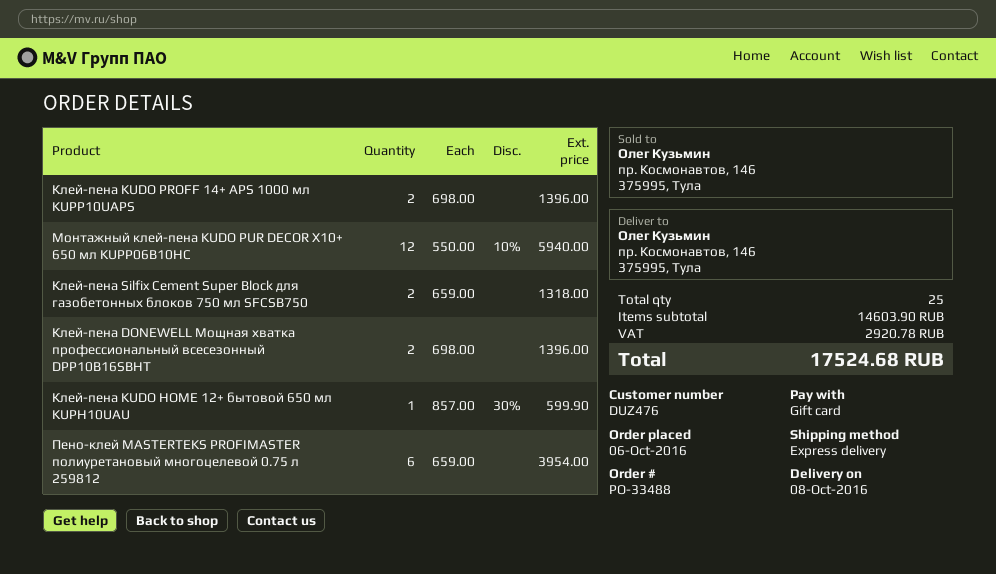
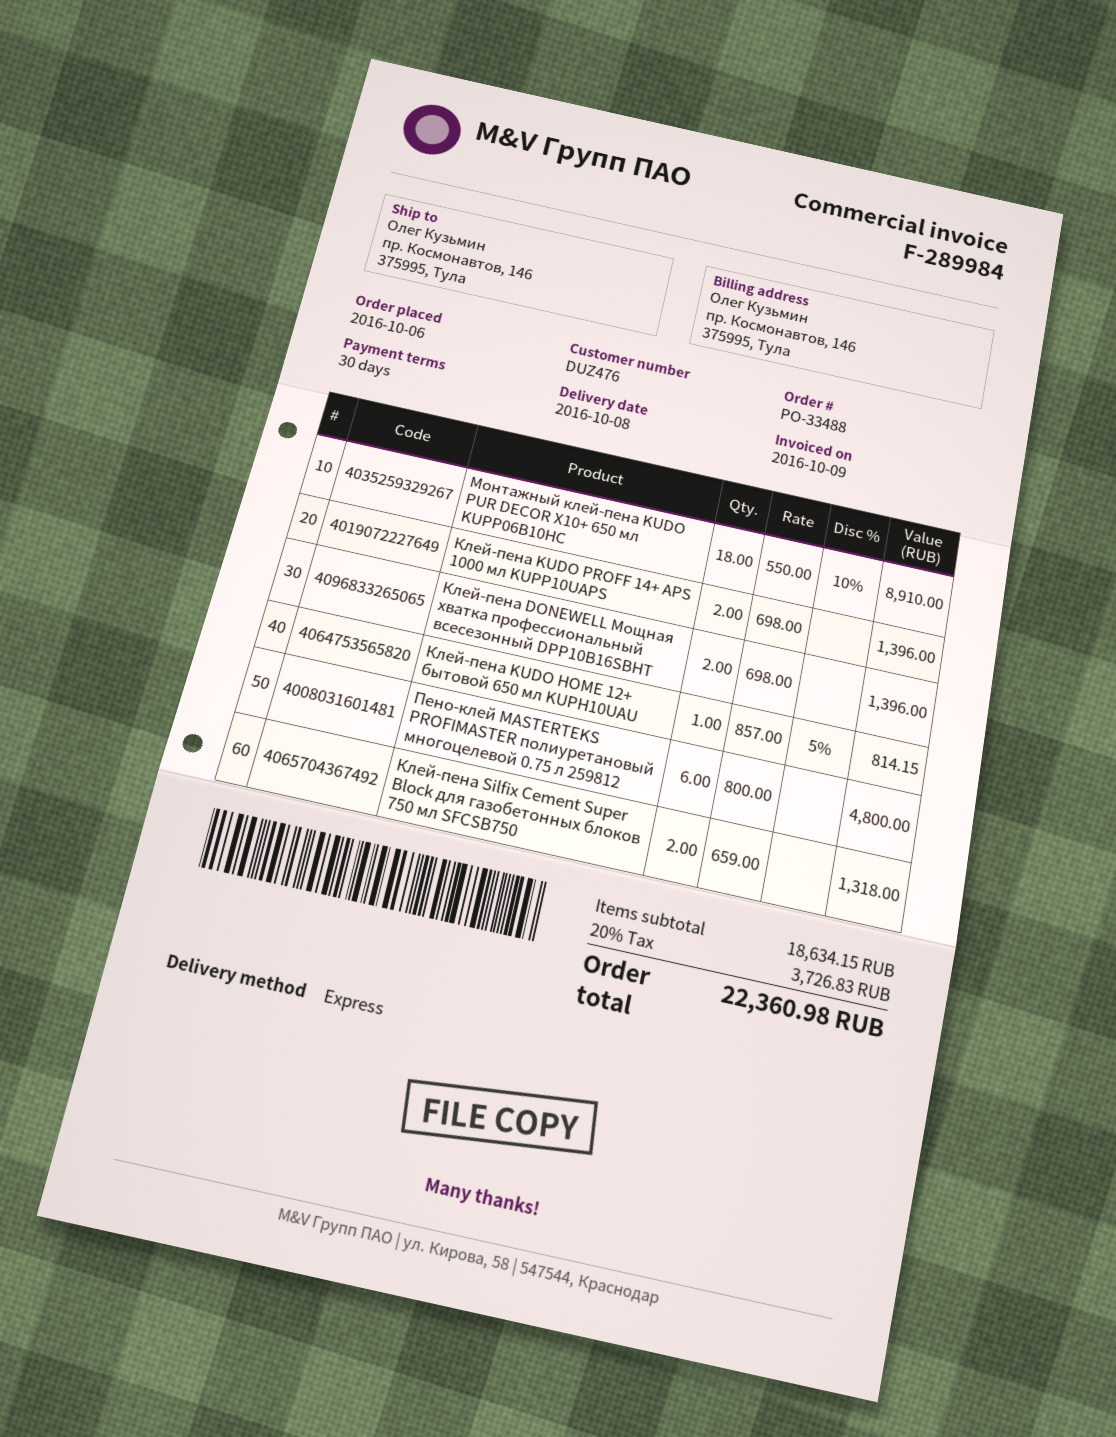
Монтажный клей-пена KUDO PUR DECOR X10+ 650 мл KUPP06B10HC: 12 x 550.00 - 10% = 5940.00 -> 18 x 550.00 - 10% = 8910.00
Клей-пена KUDO HOME 12+ бытовой 650 мл KUPH10UAU: 1 x 857.00 - 30% = 599.90 -> 1 x 857.00 - 5% = 814.15
Пено-клей MASTERTEKS PROFIMASTER полиуретановый многоцелевой 0.75 л 259812: 6 x 659.00 = 3954.00 -> 6 x 800.00 = 4800.00
subtotal: 14603.90 -> 18634.15
tax: 2920.78 -> 3726.83
total: 17524.68 -> 22360.98

